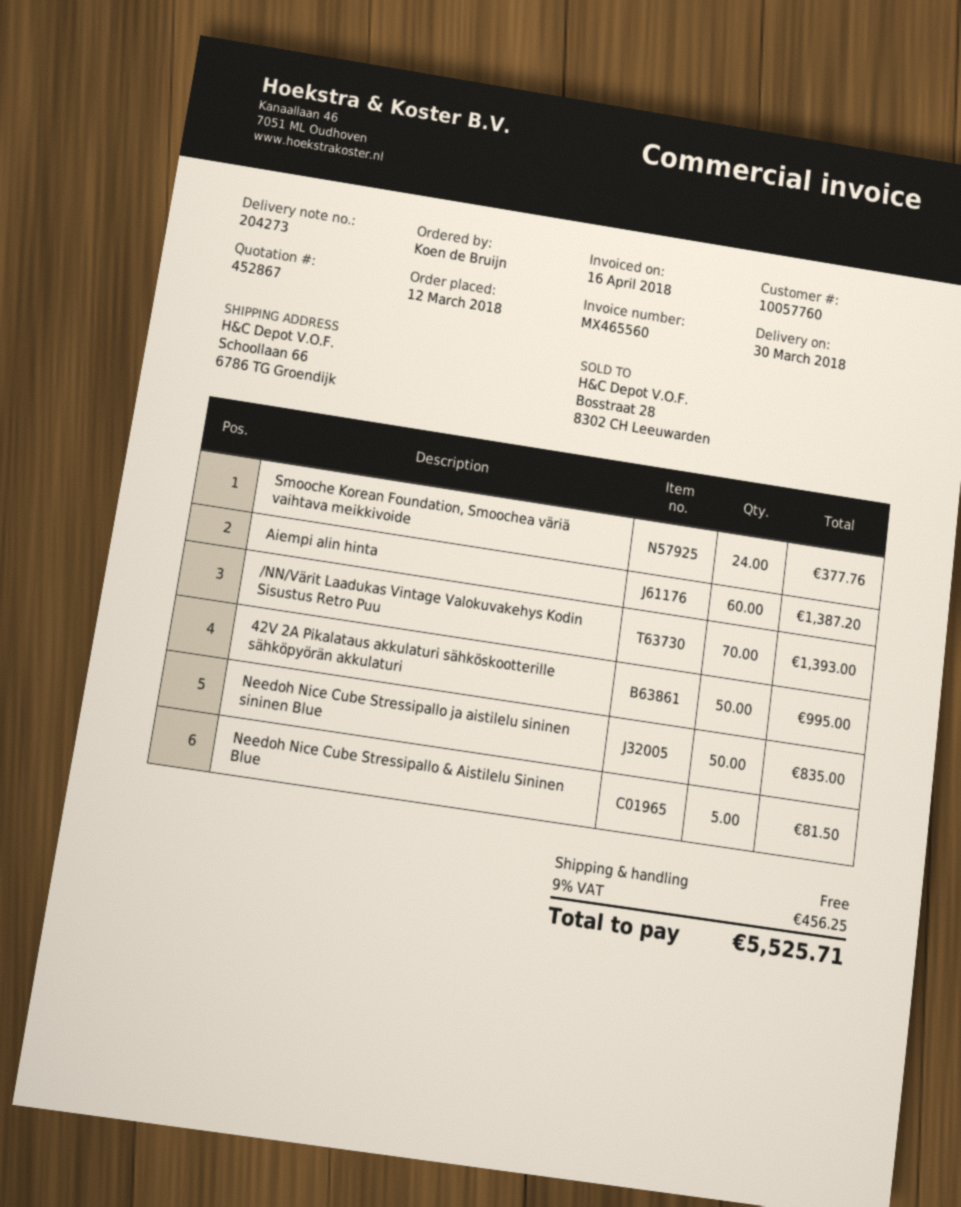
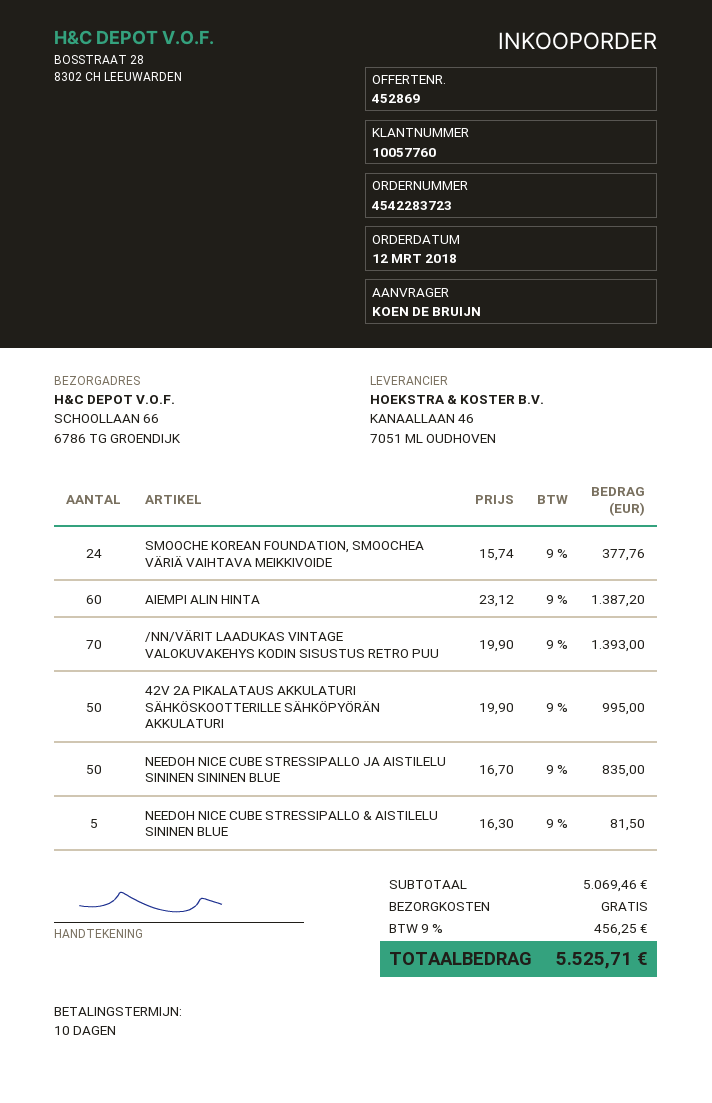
quote number: 452867 -> 452869

